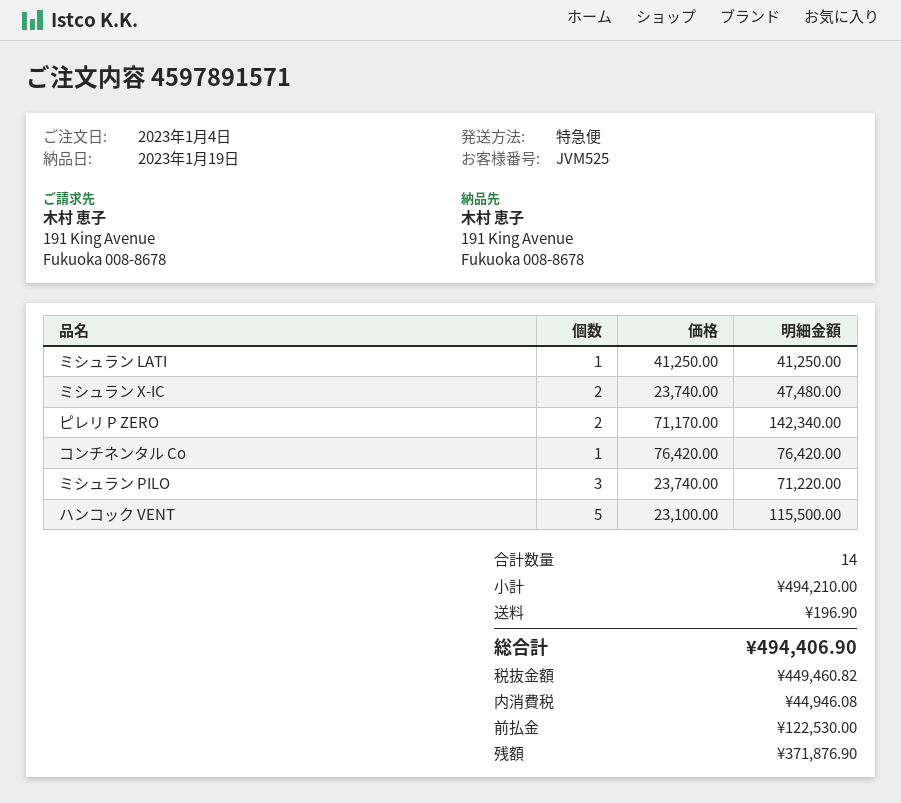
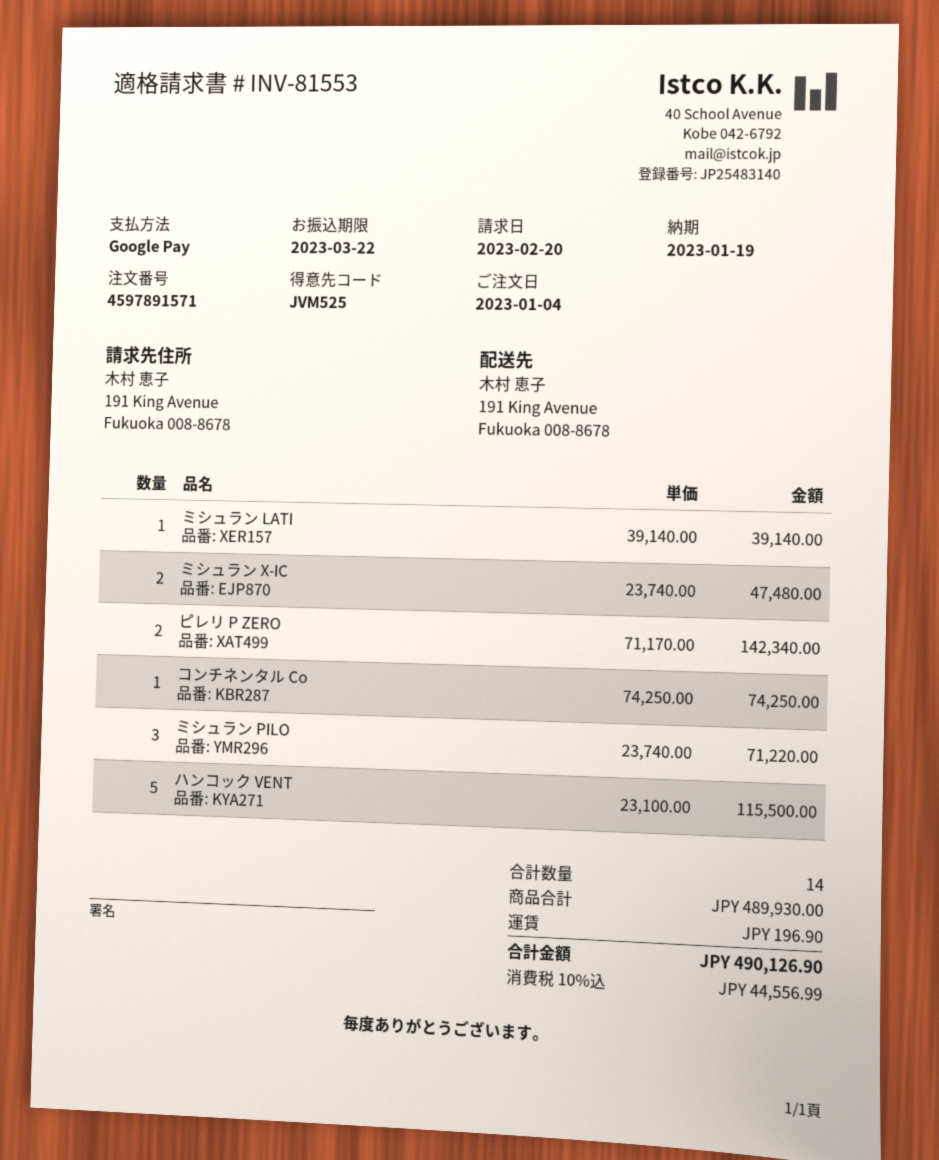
ミシュラン LATI: 1 x 41250.00 = 41250.00 -> 1 x 39140.00 = 39140.00
コンチネンタル Co: 1 x 76420.00 = 76420.00 -> 1 x 74250.00 = 74250.00
subtotal: 494210.00 -> 489930.00
tax: 44946.08 -> 44556.99
total: 494406.90 -> 490126.90

